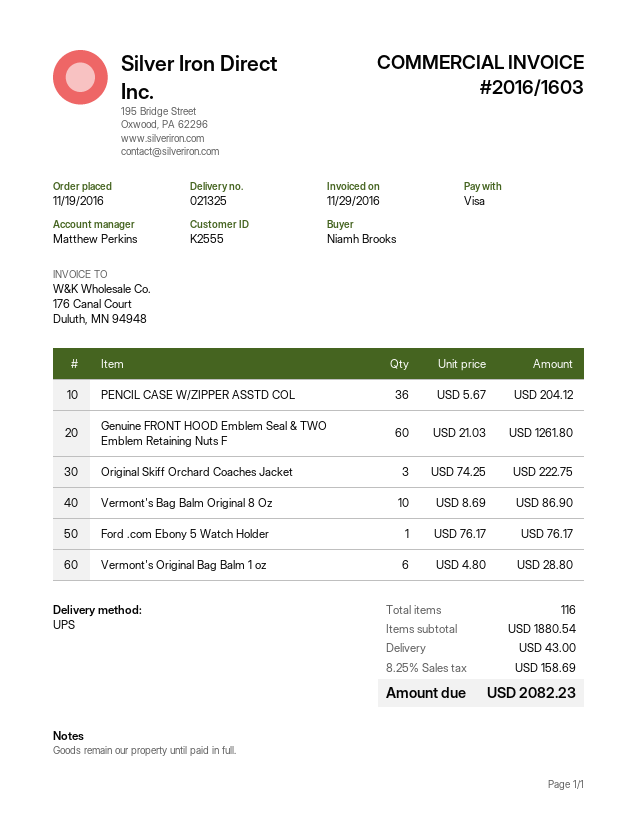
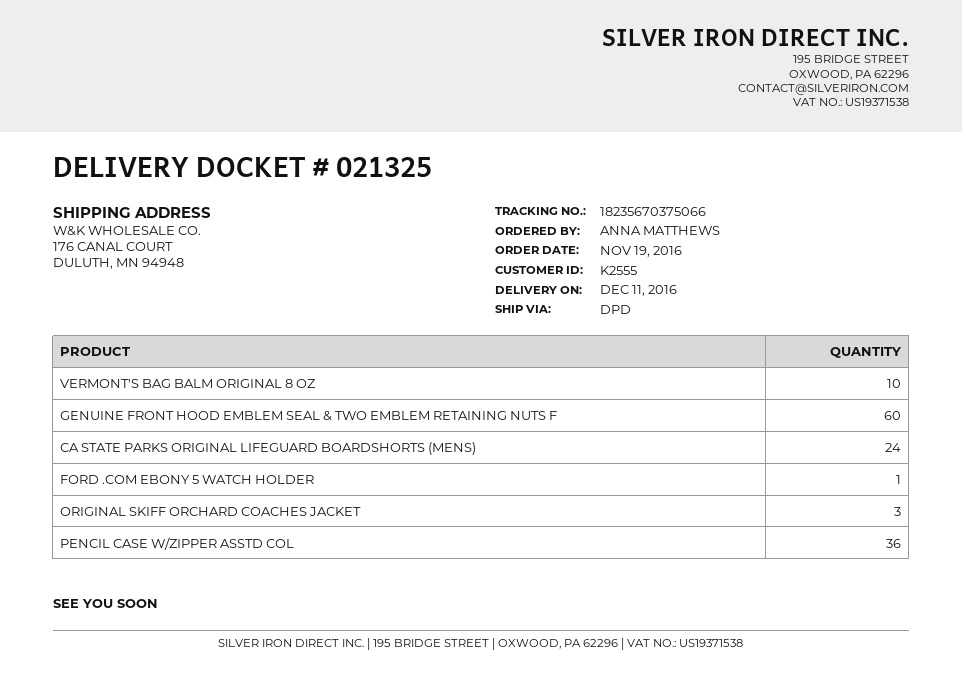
ordered by: Niamh Brooks -> ANNA MATTHEWS
shipping method: UPS -> DPD
Vermont's Original Bag Balm 1 oz: 6 -> none
CA STATE PARKS ORIGINAL LIFEGUARD BOARDSHORTS (MENS): none -> 24

